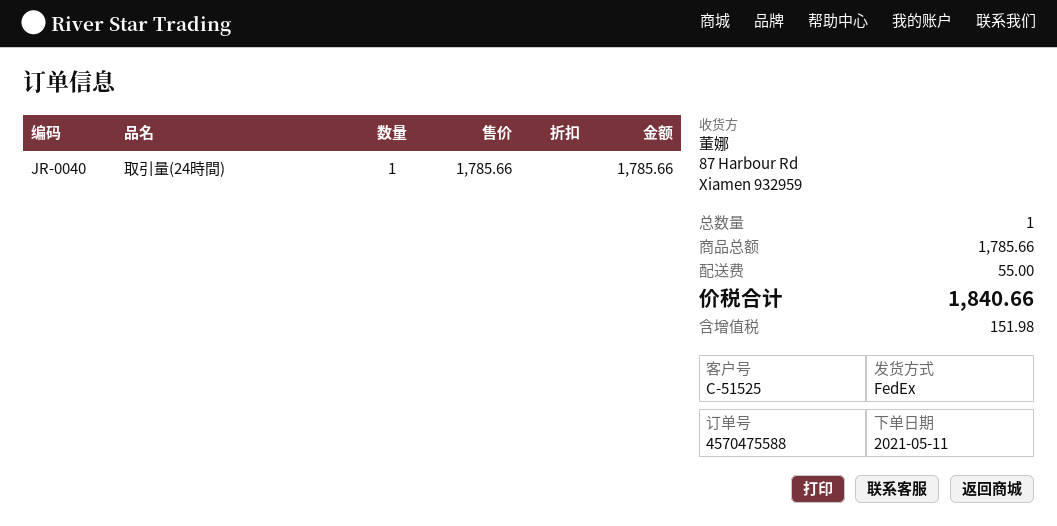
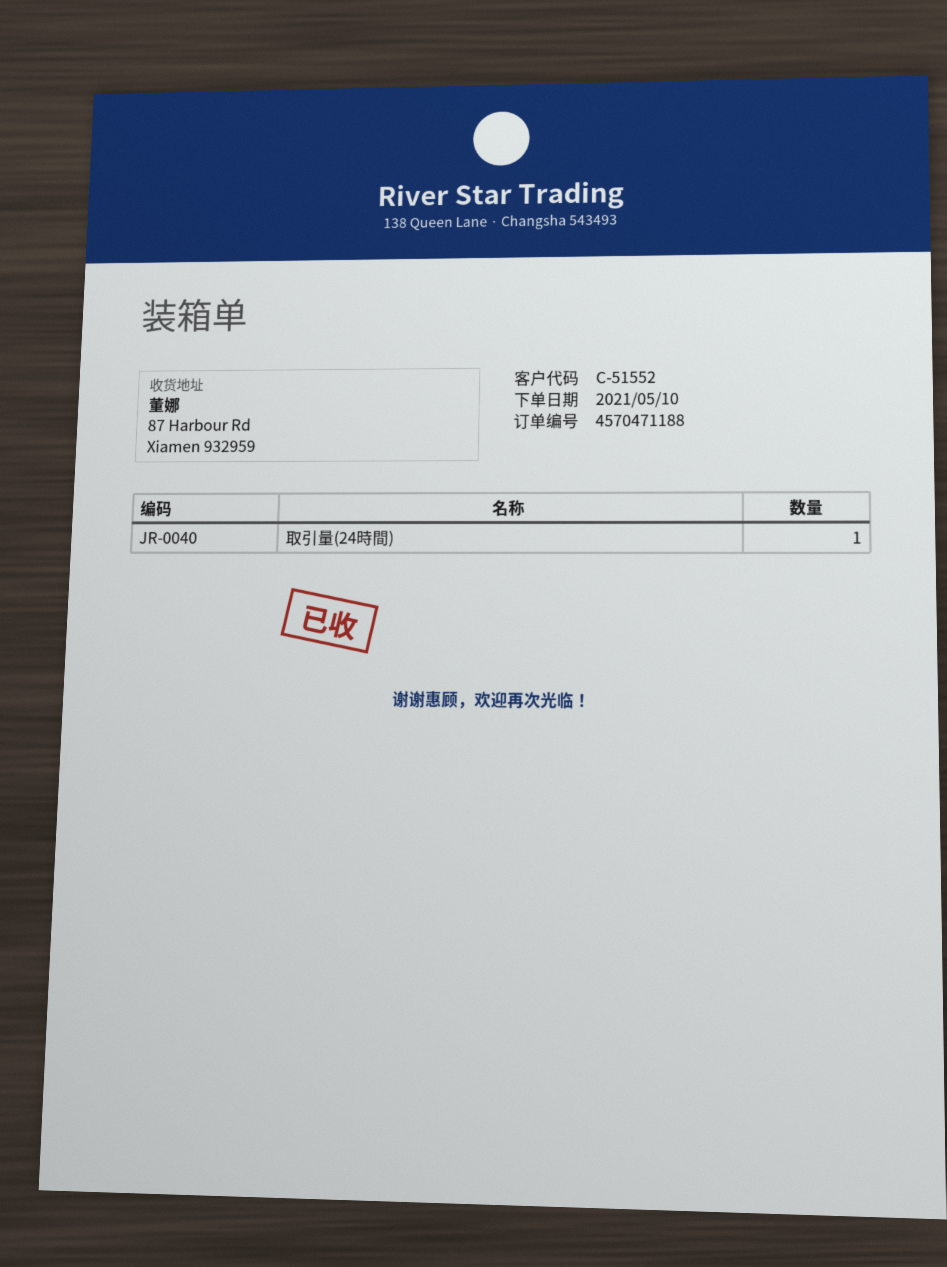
order number: 4570475588 -> 4570471188
order date: 2021-05-11 -> 2021-05-10
customer number: C-51525 -> C-51552

